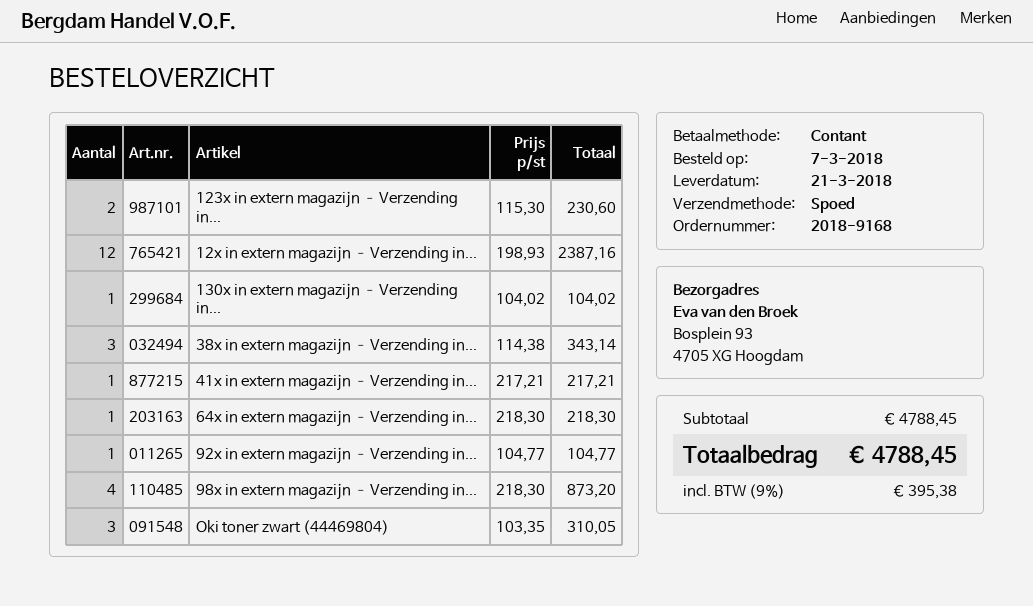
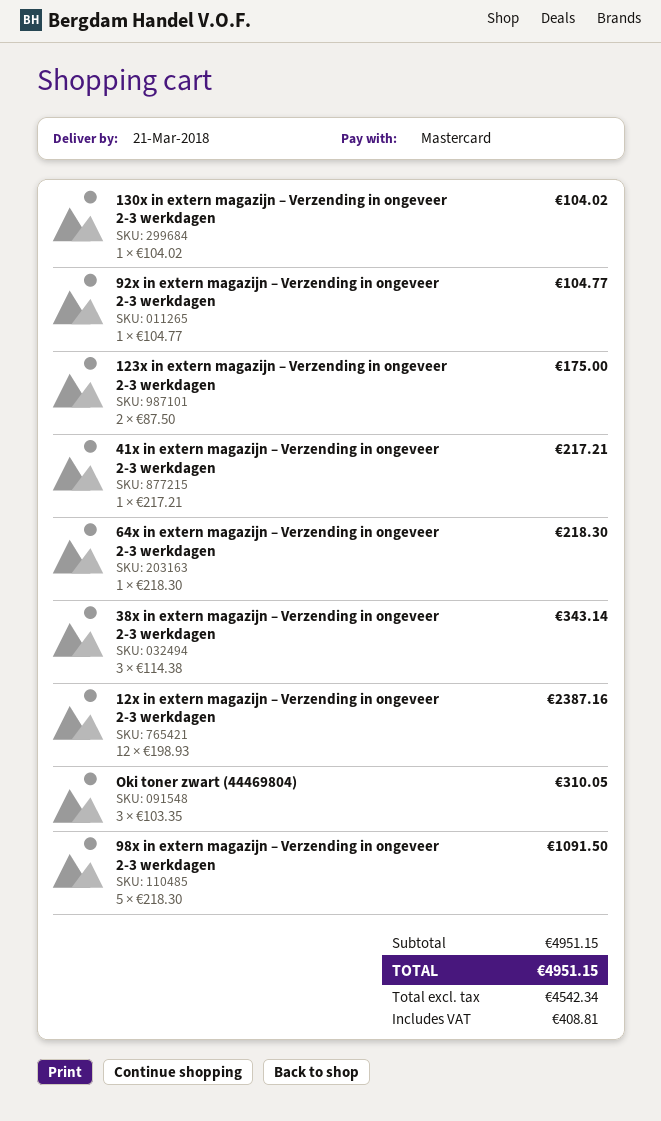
payment method: cash -> Mastercard
123x in extern magazijn – Verzending in...: 2 x 115.30 = 230.60 -> 2 x 87.50 = 175.00
98x in extern magazijn – Verzending in...: 4 x 218.30 = 873.20 -> 5 x 218.30 = 1091.50
subtotal: 4788.45 -> 4951.15
tax: 395.38 -> 408.81
total: 4788.45 -> 4951.15

